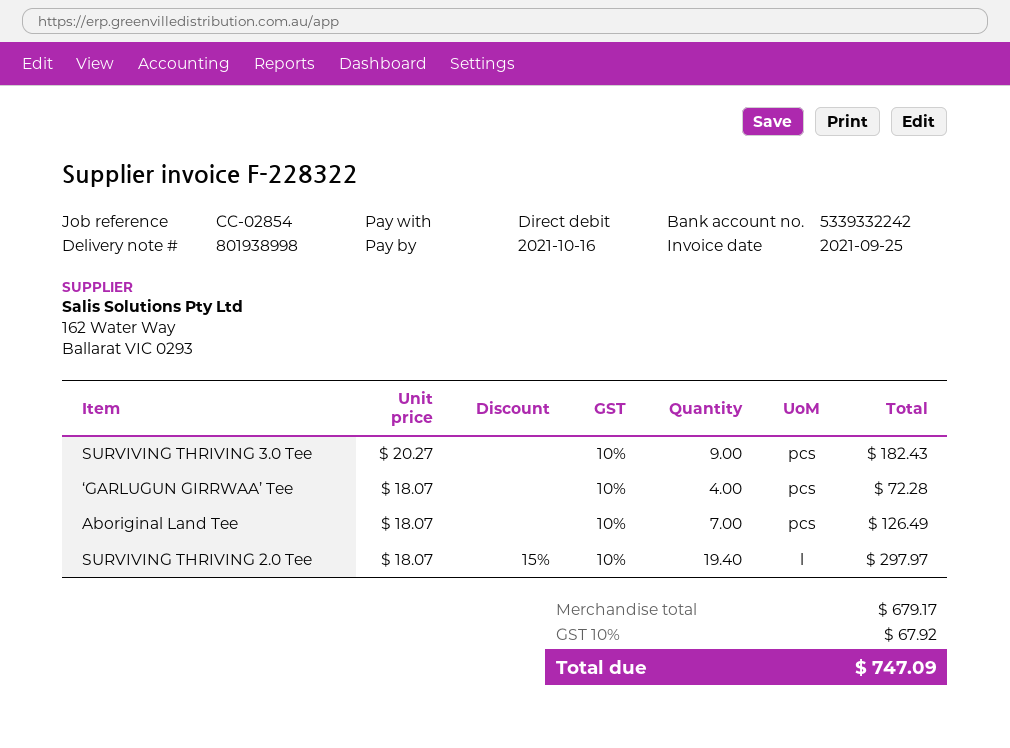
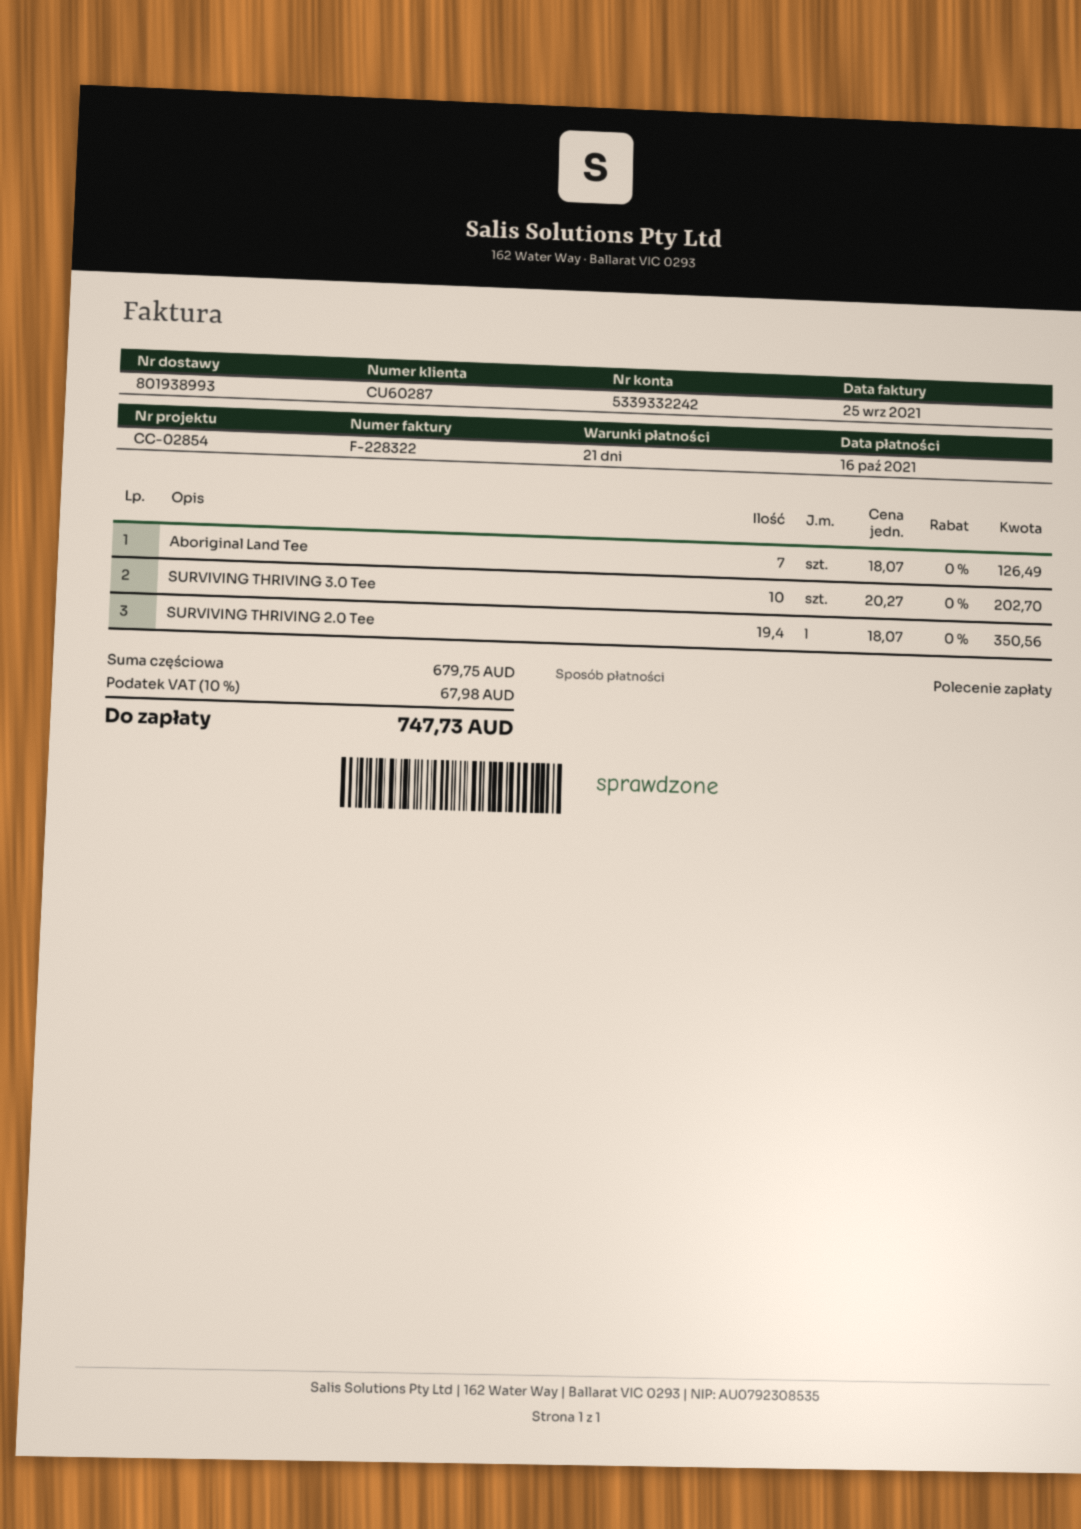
delivery note number: 801938998 -> 801938993
SURVIVING THRIVING 3.0 Tee: 9 x 20.27 = 182.43 -> 10 x 20.27 = 202.70
‘GARLUGUN GIRRWAA’ Tee: 4 x 18.07 = 72.28 -> none
SURVIVING THRIVING 2.0 Tee: 19.4 x 18.07 - 15% = 297.97 -> 19.4 x 18.07 = 350.56
subtotal: 679.17 -> 679.75
tax: 10% = 67.92 -> 10% = 67.98
total: 747.09 -> 747.73

